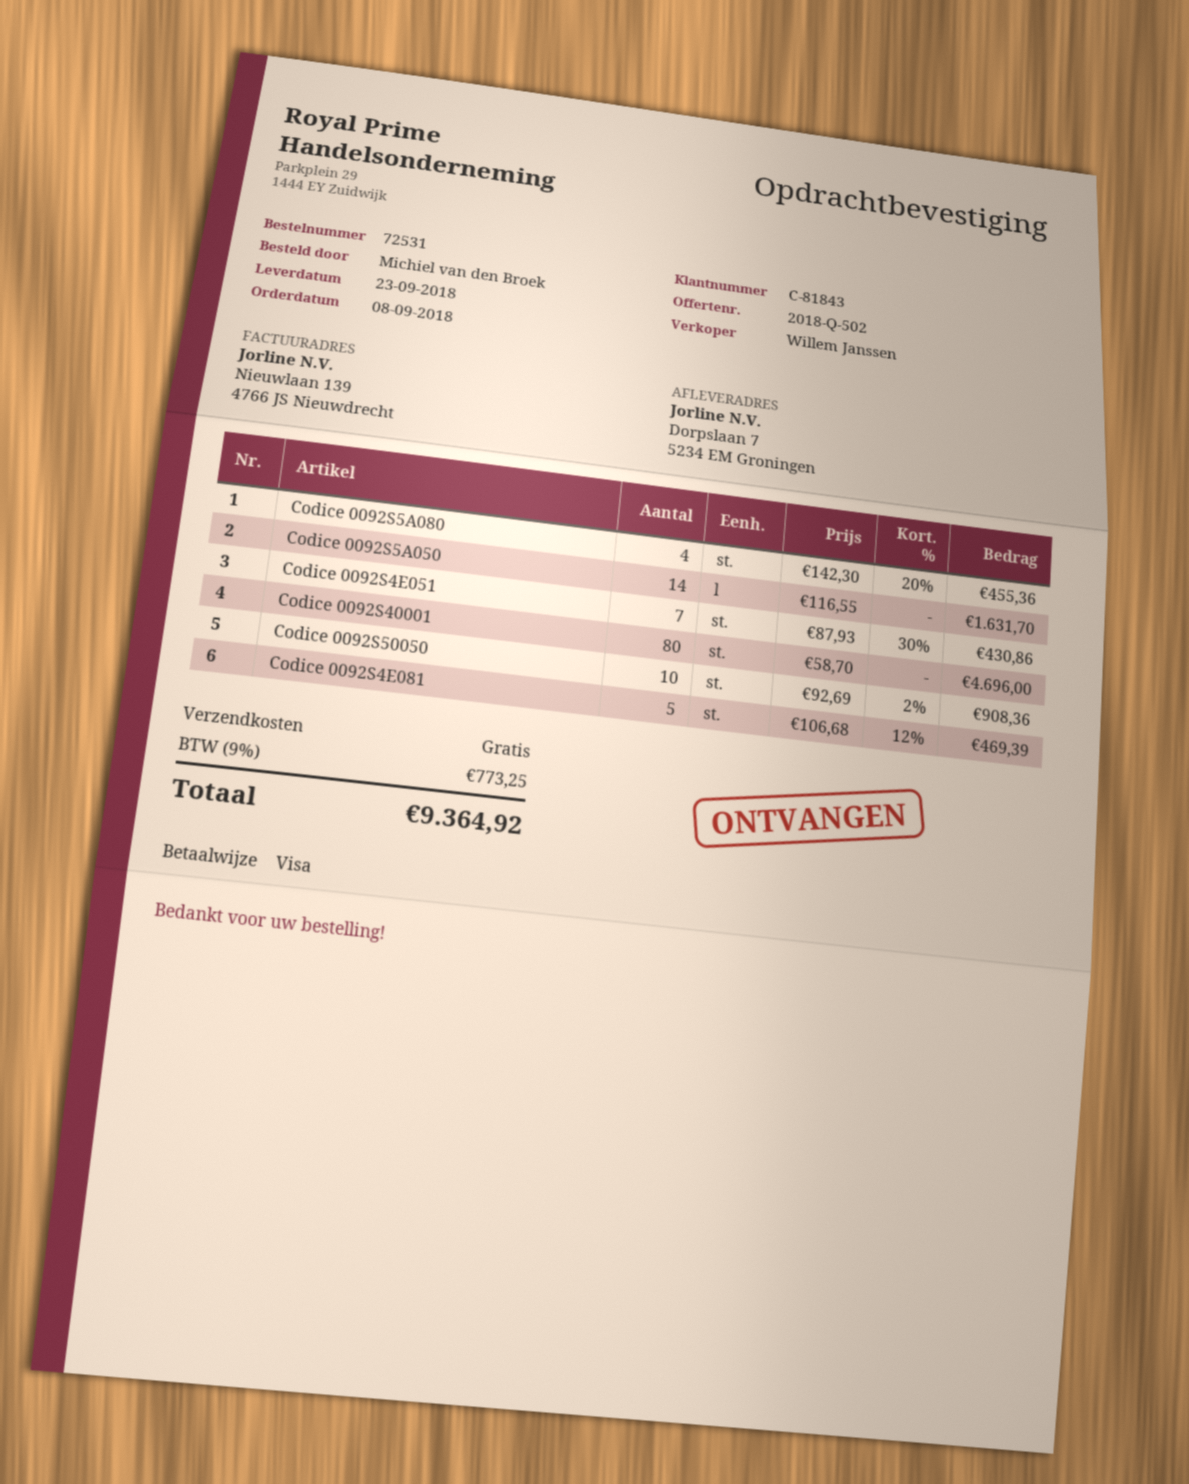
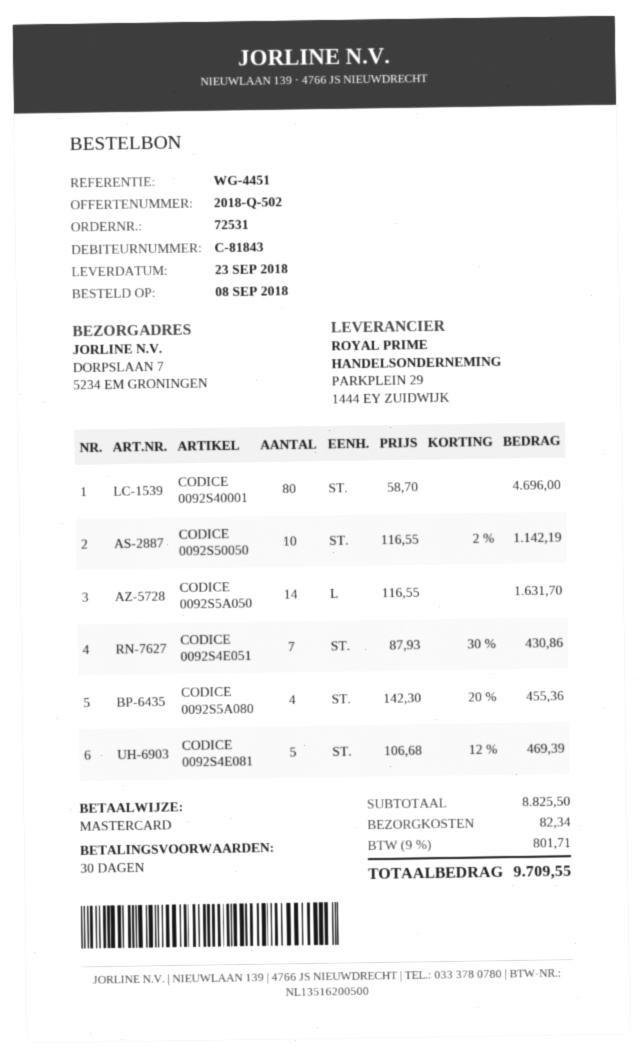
payment method: Visa -> Mastercard
Codice 0092S50050: 10 x 92.69 - 2% = 908.36 -> 10 x 116.55 - 2% = 1142.19
shipping: 0.00 -> 82.34
tax: 9% = 773.25 -> 9% = 801.71
total: 9364.92 -> 9709.55

